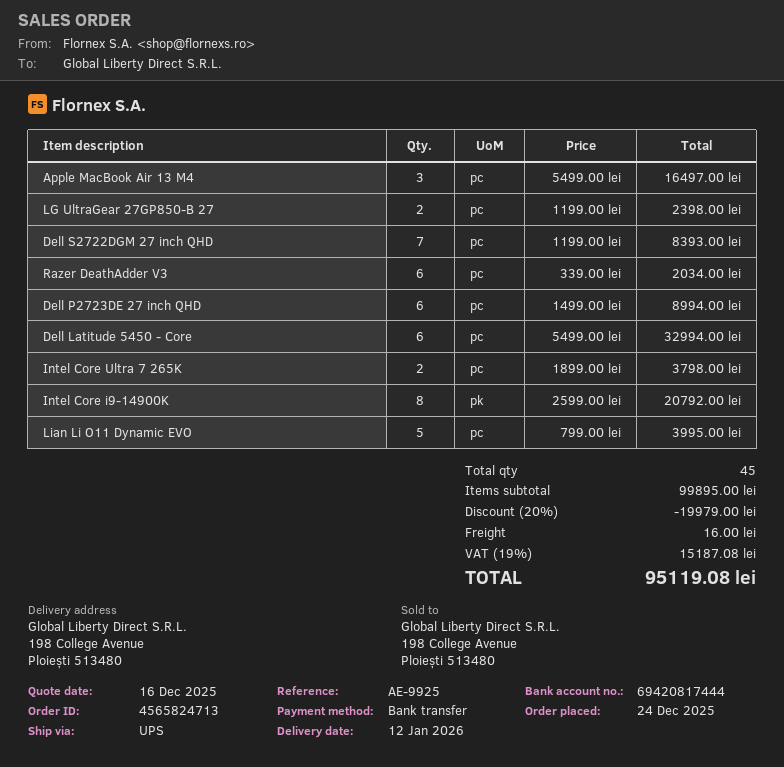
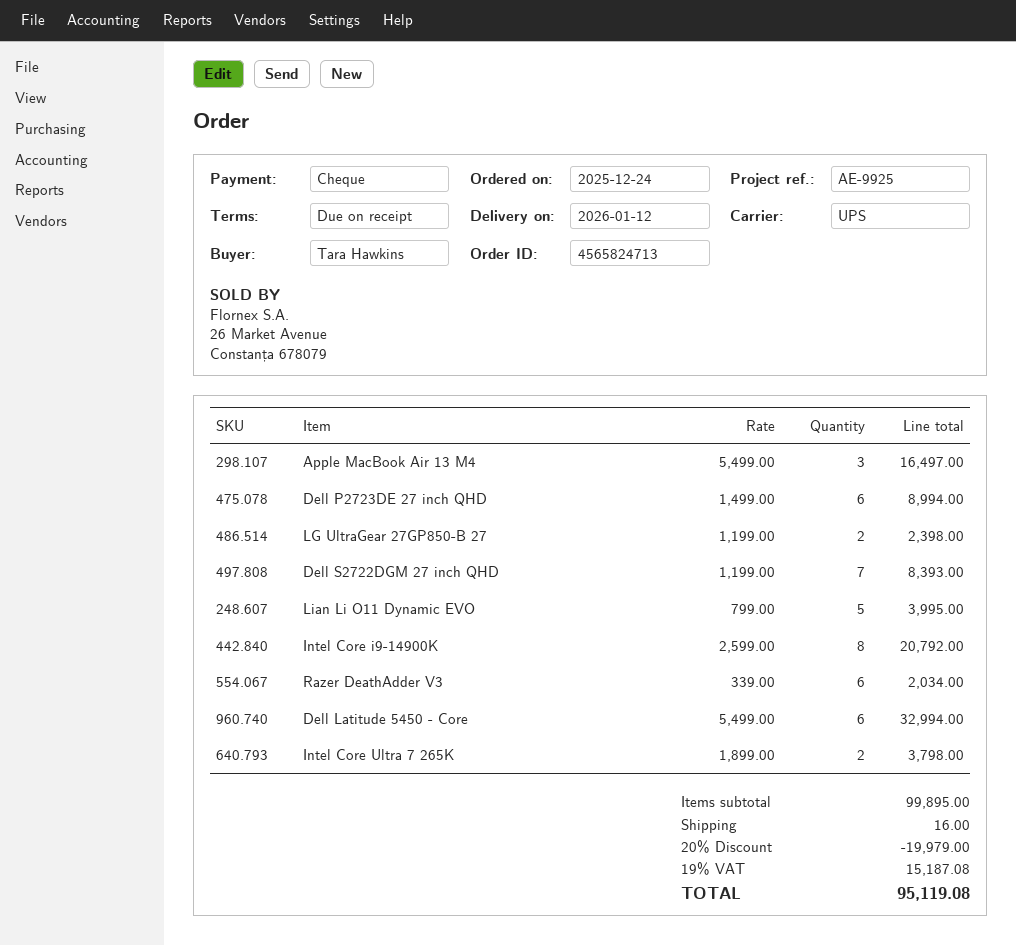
payment method: bank transfer -> cheque

